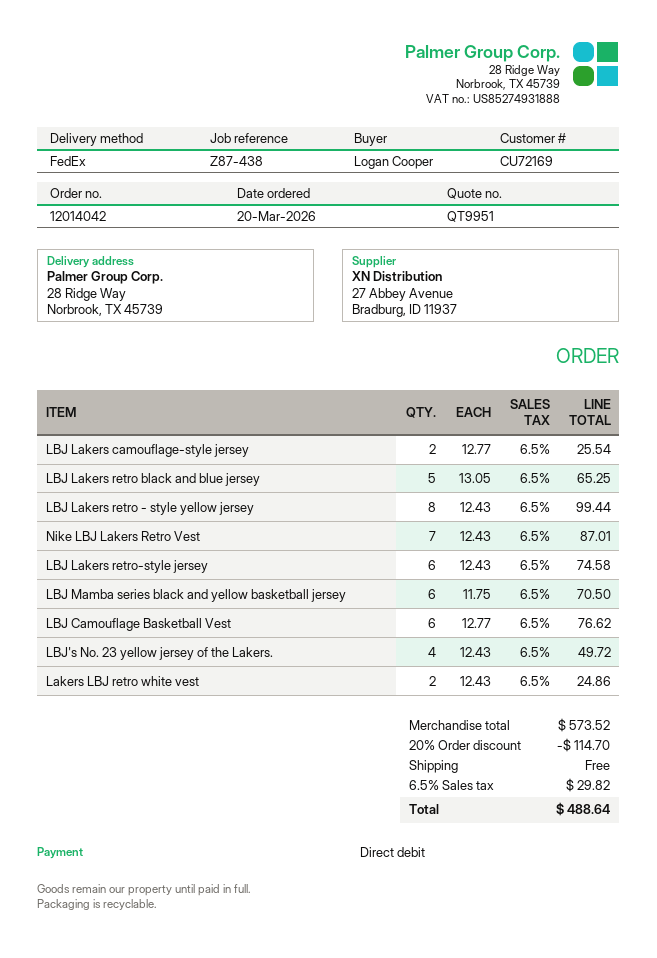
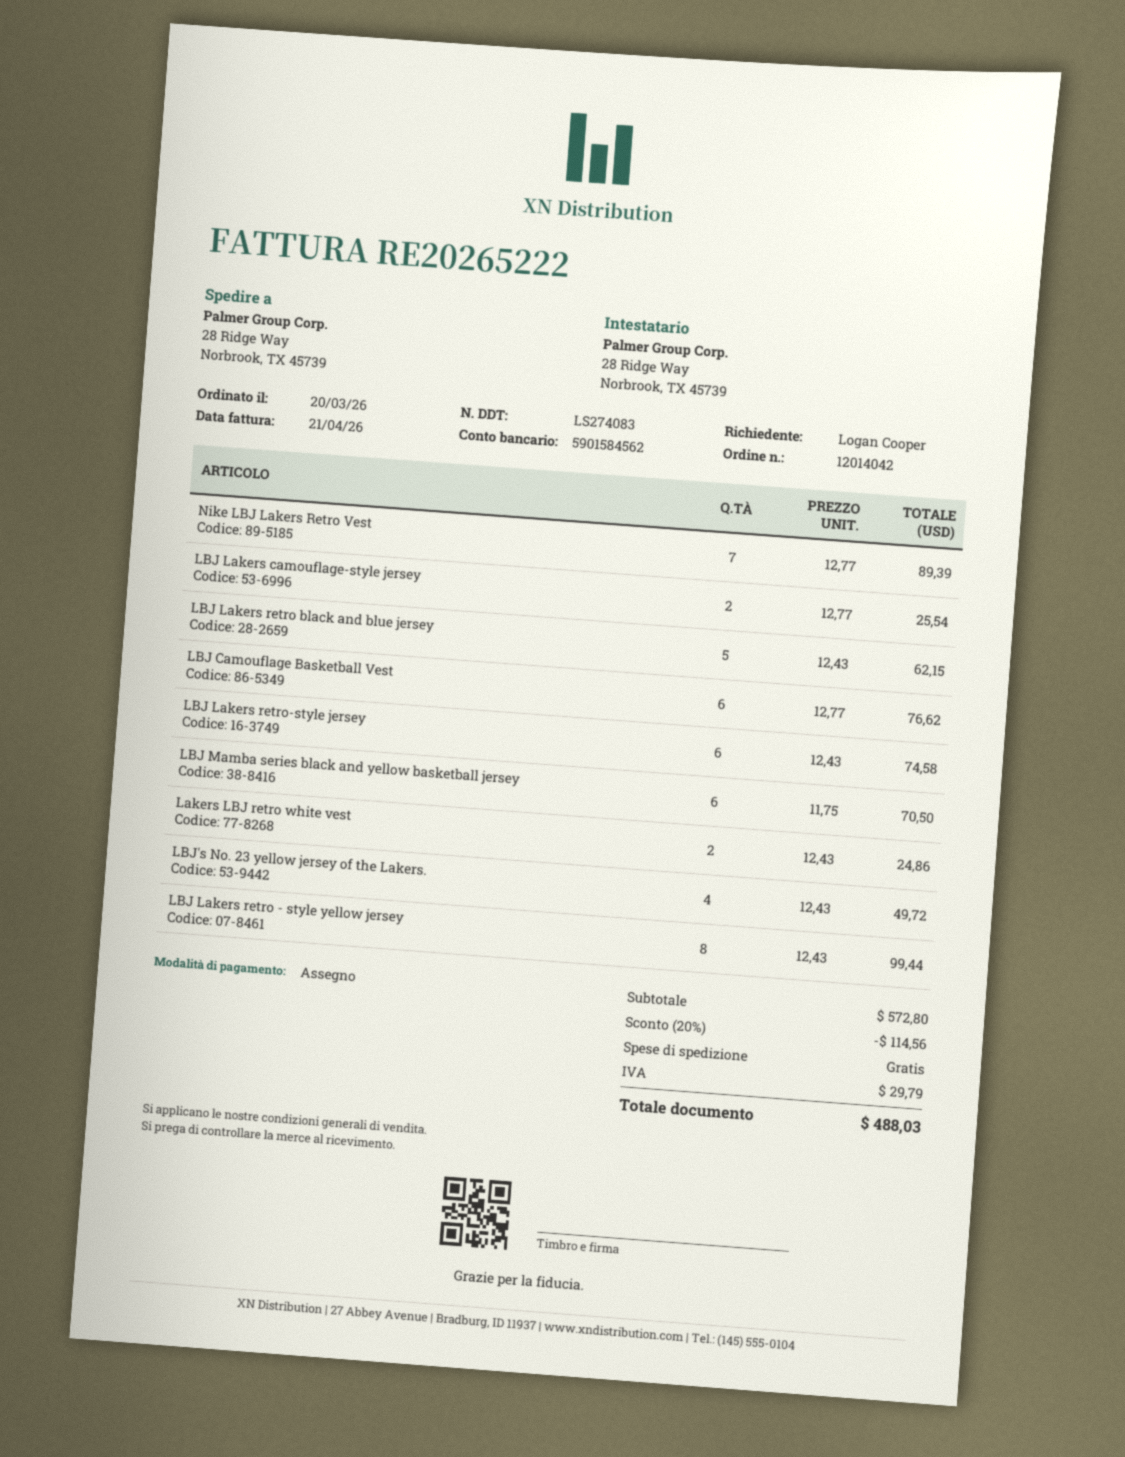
payment method: direct debit -> cheque
LBJ Lakers retro black and blue jersey: 5 x 13.05 = 65.25 -> 5 x 12.43 = 62.15
Nike LBJ Lakers Retro Vest: 7 x 12.43 = 87.01 -> 7 x 12.77 = 89.39
subtotal: 573.52 -> 572.80
discount: 20% = 114.70 -> 20% = 114.56
tax: 29.82 -> 29.79
total: 488.64 -> 488.03

